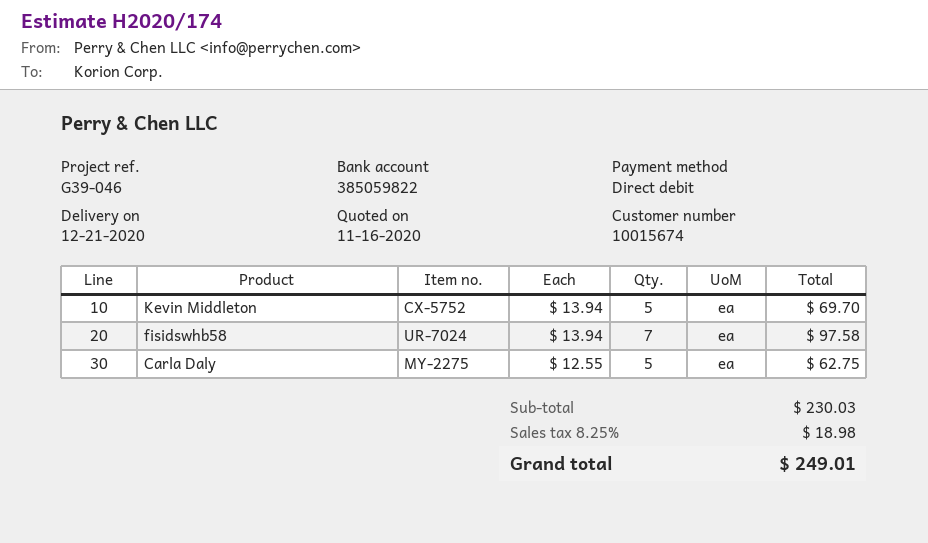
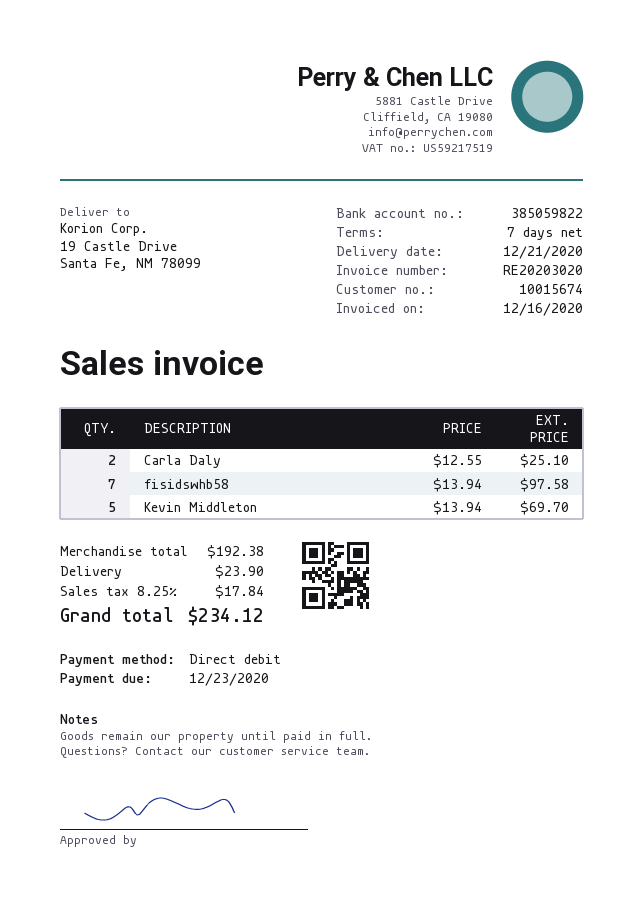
Carla Daly: 5 x 12.55 = 62.75 -> 2 x 12.55 = 25.10
subtotal: 230.03 -> 192.38
shipping: none -> 23.90
tax: 8.25% = 18.98 -> 8.25% = 17.84
total: 249.01 -> 234.12

